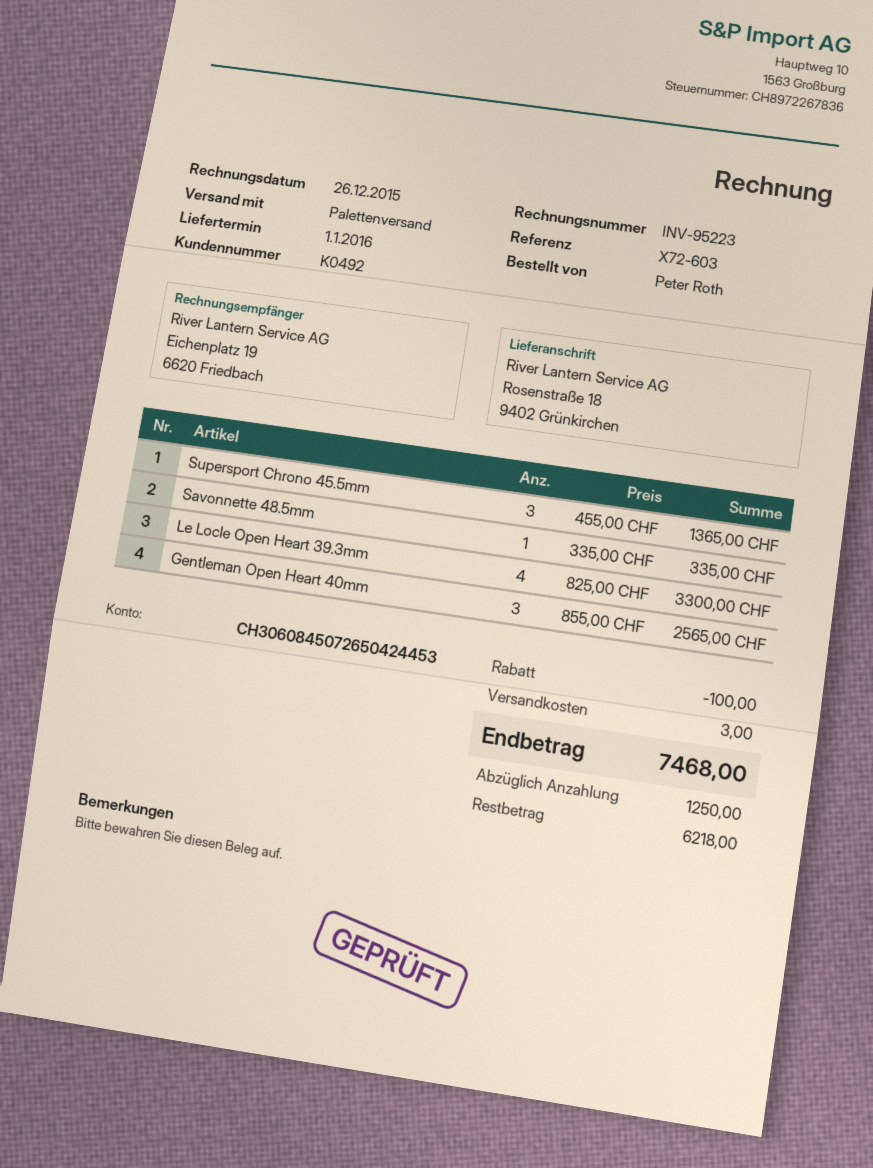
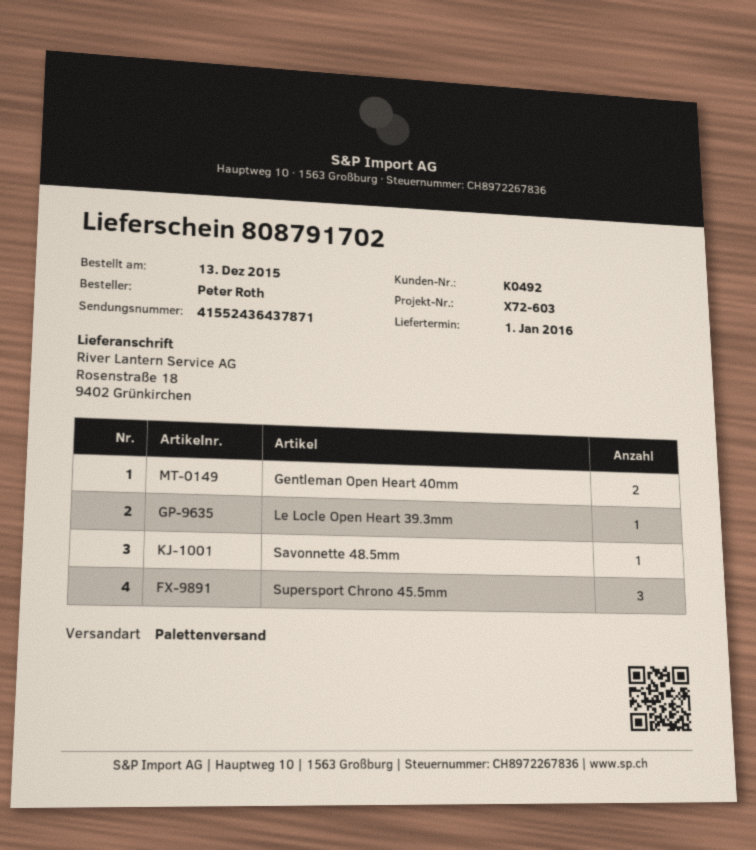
Le Locle Open Heart 39.3mm: 4 -> 1
Gentleman Open Heart 40mm: 3 -> 2

